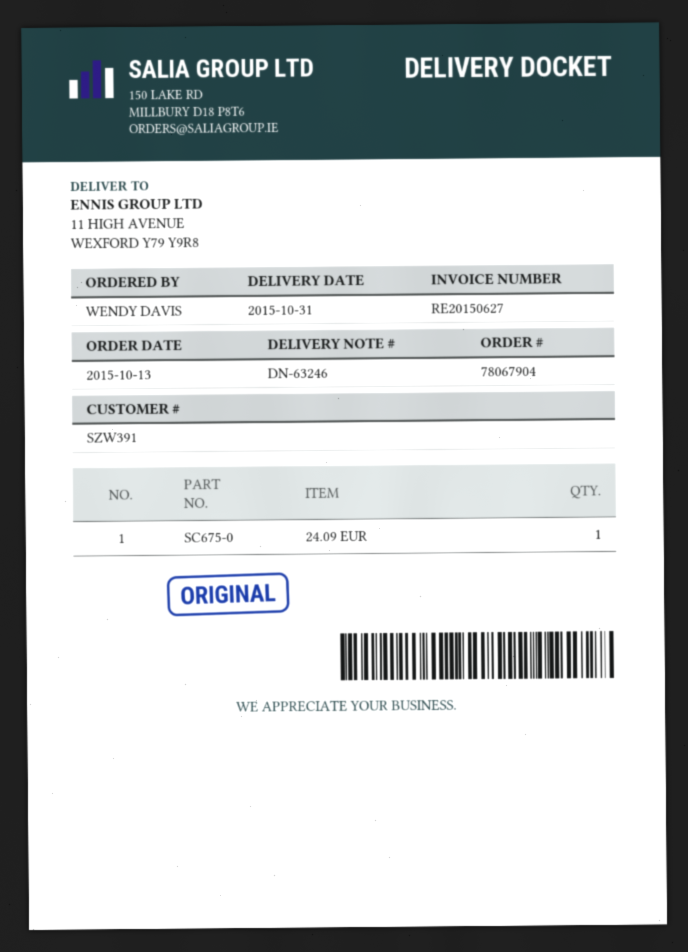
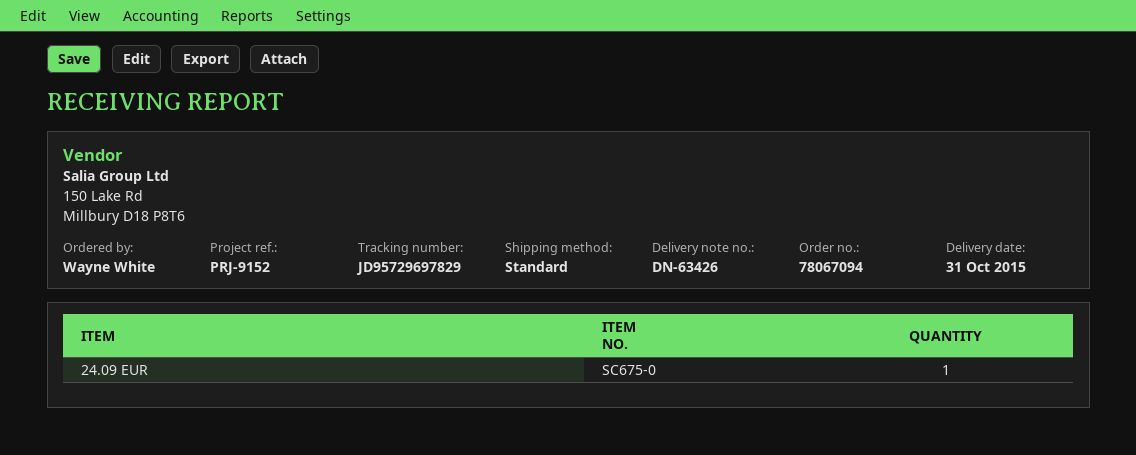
order number: 78067904 -> 78067094
delivery note number: DN-63246 -> DN-63426
ordered by: WENDY DAVIS -> Wayne White

